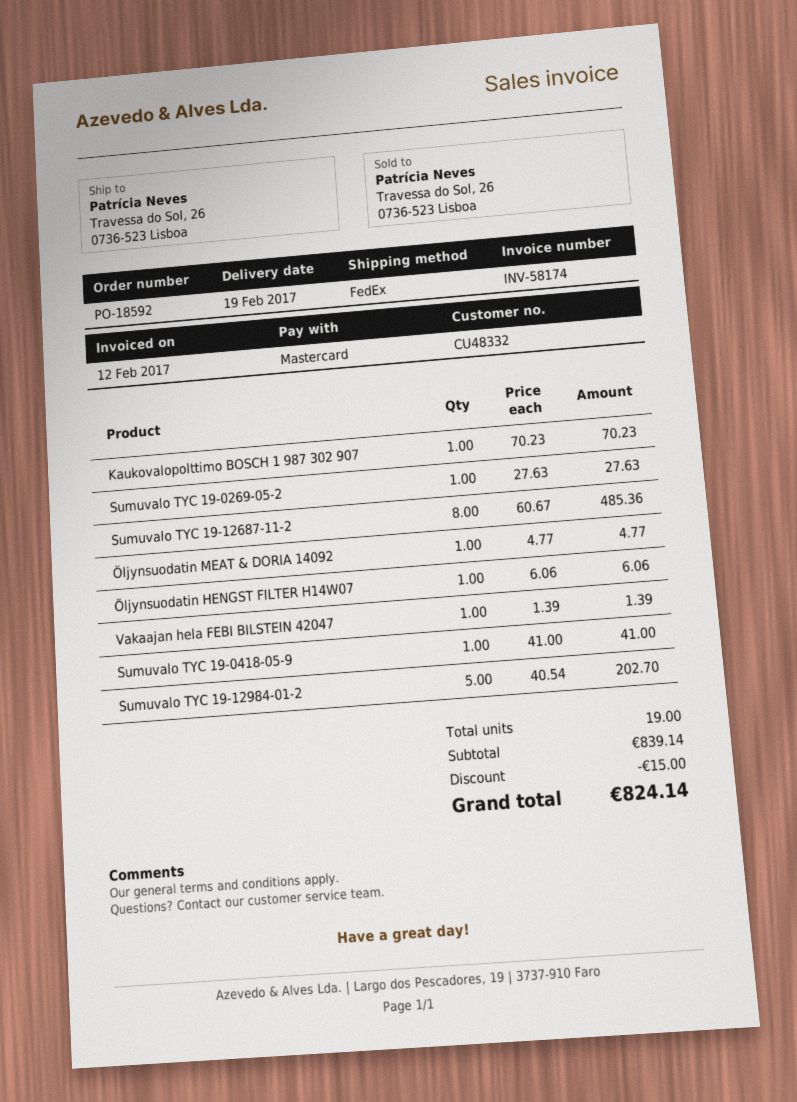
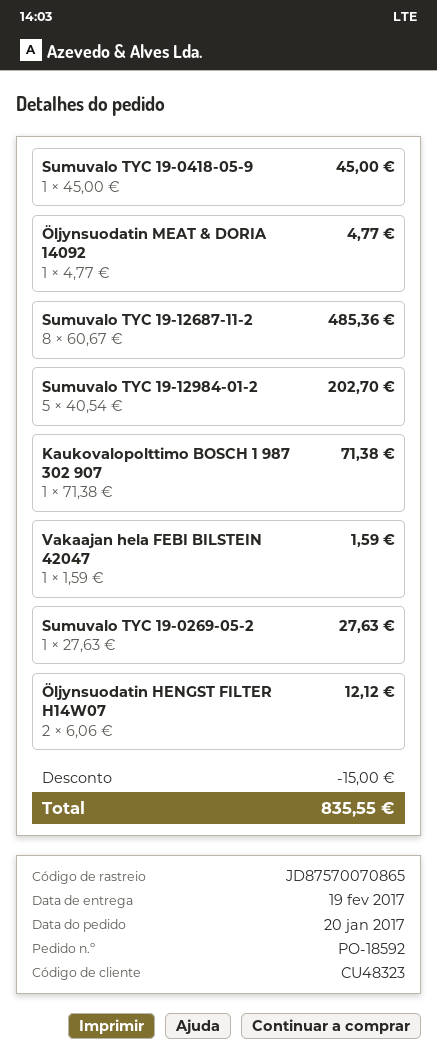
customer number: CU48332 -> CU48323
Kaukovalopolttimo BOSCH 1 987 302 907: 1 x 70.23 = 70.23 -> 1 x 71.38 = 71.38
Öljynsuodatin HENGST FILTER H14W07: 1 x 6.06 = 6.06 -> 2 x 6.06 = 12.12
Vakaajan hela FEBI BILSTEIN 42047: 1 x 1.39 = 1.39 -> 1 x 1.59 = 1.59
Sumuvalo TYC 19-0418-05-9: 1 x 41.00 = 41.00 -> 1 x 45.00 = 45.00
total: 824.14 -> 835.55

